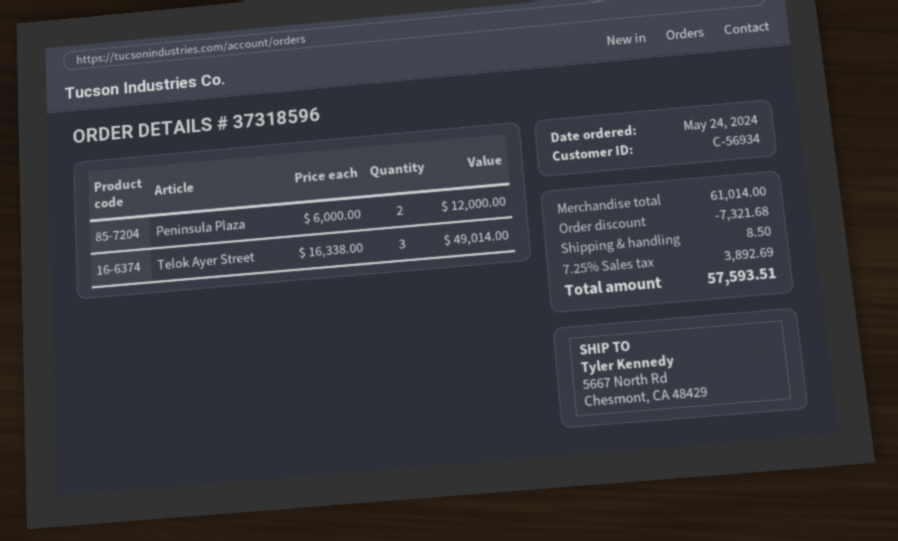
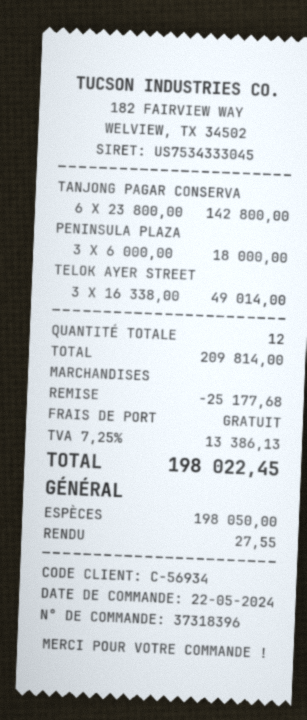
order number: 37318596 -> 37318396
order date: 2024-05-24 -> 2024-05-22
Peninsula Plaza: 2 x 6000.00 = 12000.00 -> 3 x 6000.00 = 18000.00
TANJONG PAGAR CONSERVA: none -> 6 x 23800.00 = 142800.00
subtotal: 61014.00 -> 209814.00
discount: 7321.68 -> 25177.68
shipping: 8.50 -> 0.00
tax: 7.25% = 3892.69 -> 7.25% = 13386.13
total: 57593.51 -> 198022.45

